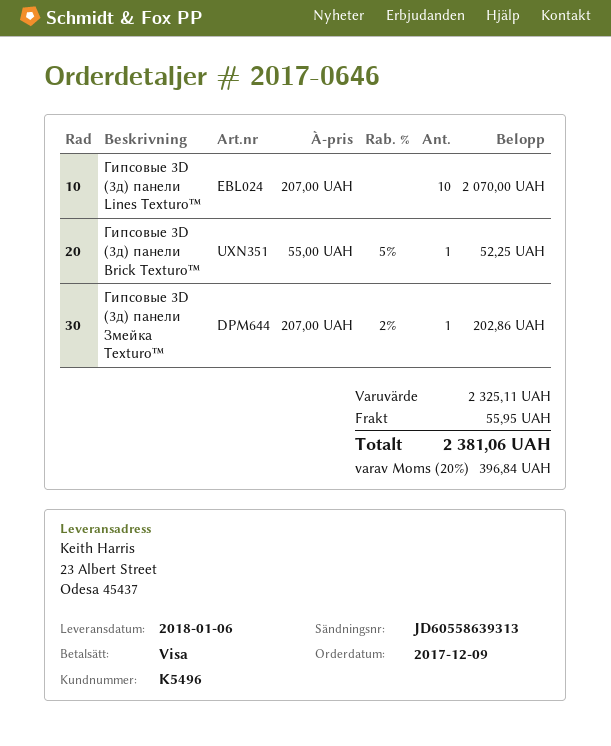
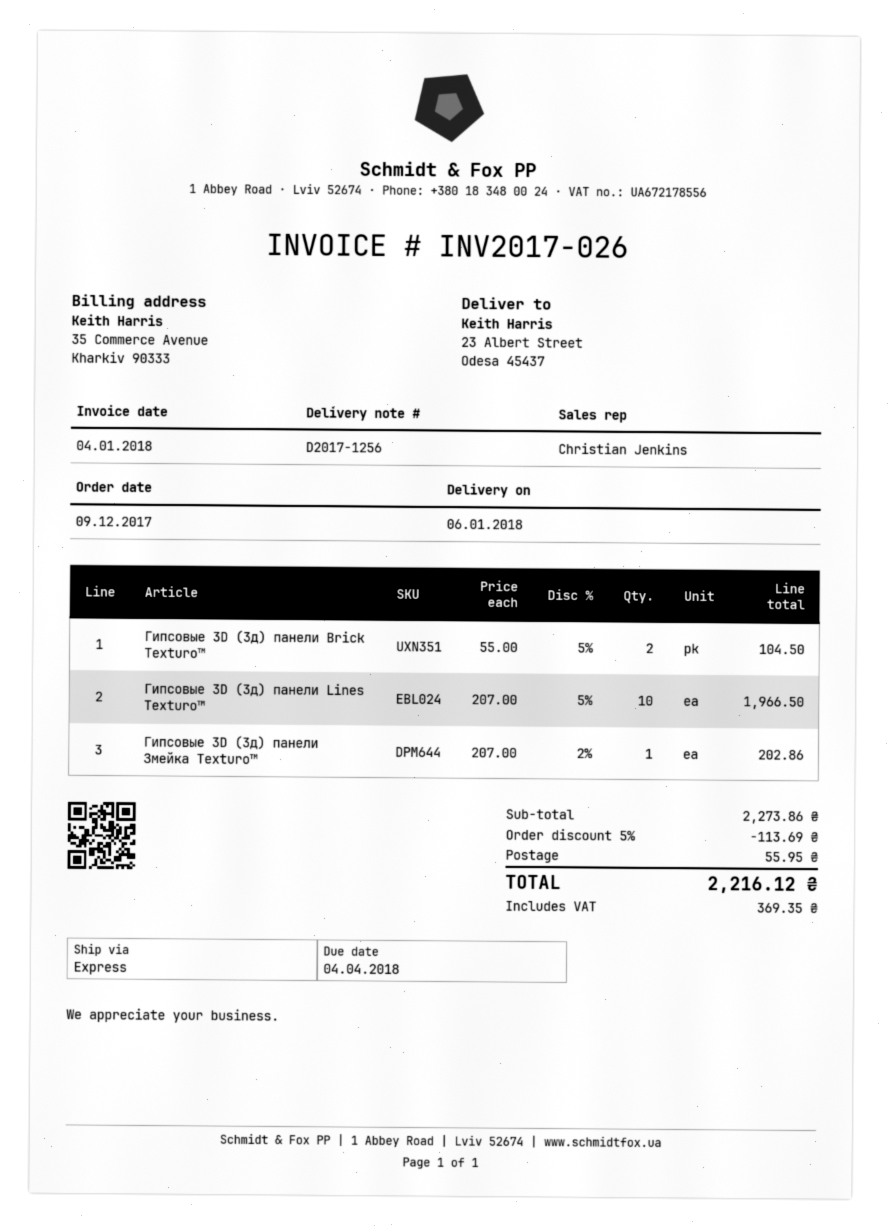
Гипсовые 3D (3д) панели Lines Texturo™: 10 x 207.00 = 2070.00 -> 10 x 207.00 - 5% = 1966.50
Гипсовые 3D (3д) панели Brick Texturo™: 1 x 55.00 - 5% = 52.25 -> 2 x 55.00 - 5% = 104.50
subtotal: 2325.11 -> 2273.86
discount: none -> 5% = 113.69
tax: 396.84 -> 369.35
total: 2381.06 -> 2216.12

